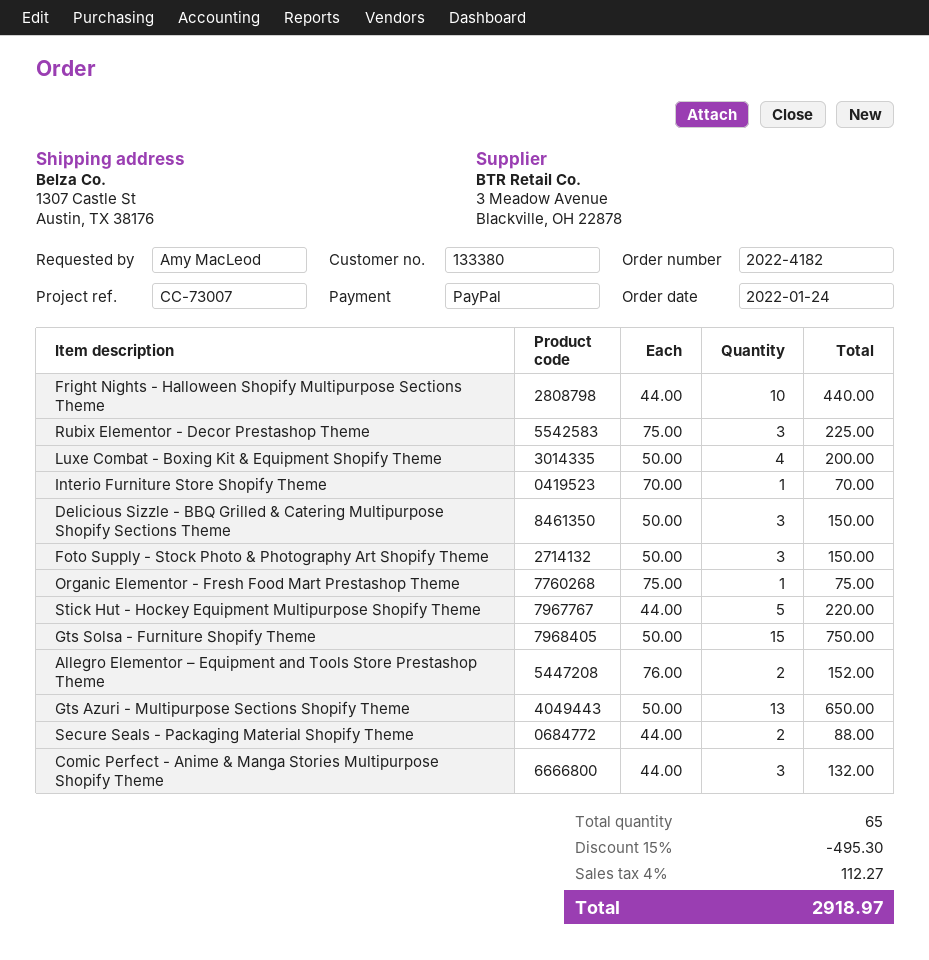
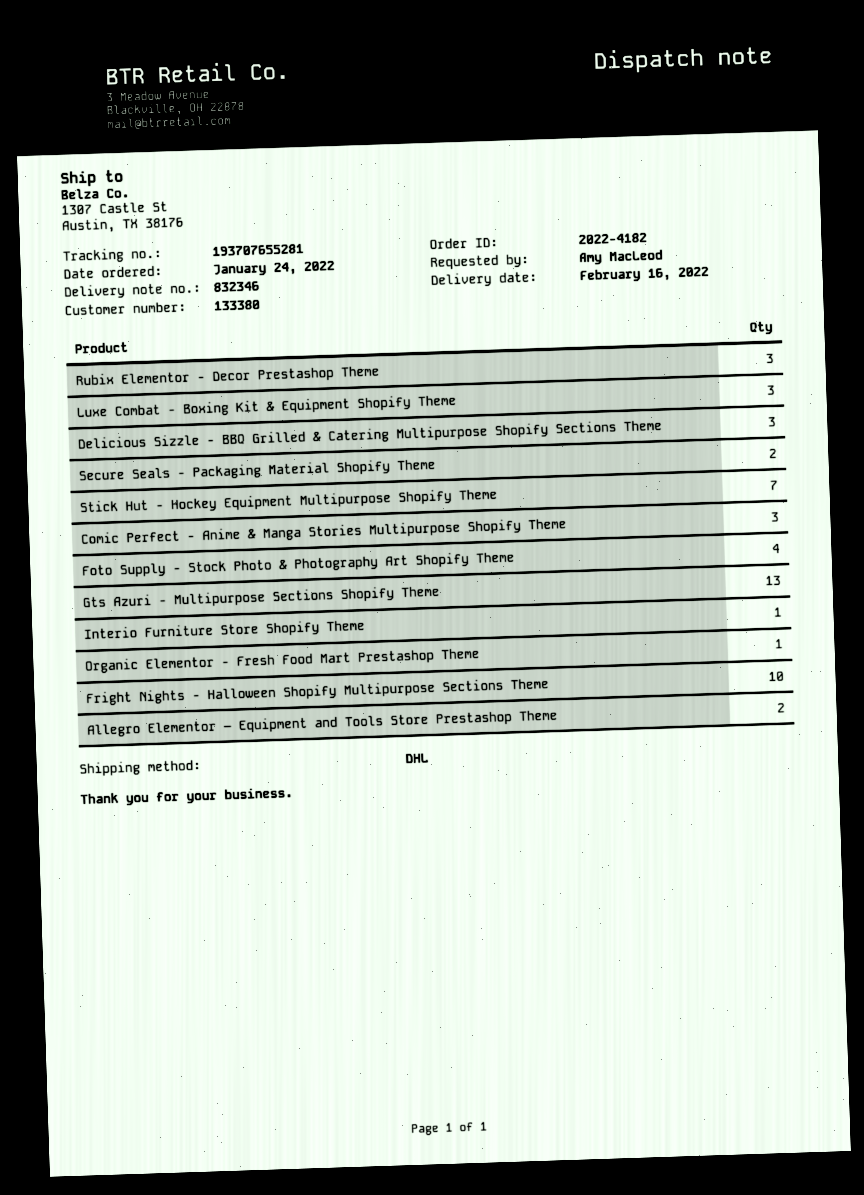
Luxe Combat - Boxing Kit & Equipment Shopify Theme: 4 -> 3
Foto Supply - Stock Photo & Photography Art Shopify Theme: 3 -> 4
Stick Hut - Hockey Equipment Multipurpose Shopify Theme: 5 -> 7
Gts Solsa - Furniture Shopify Theme: 15 -> none

